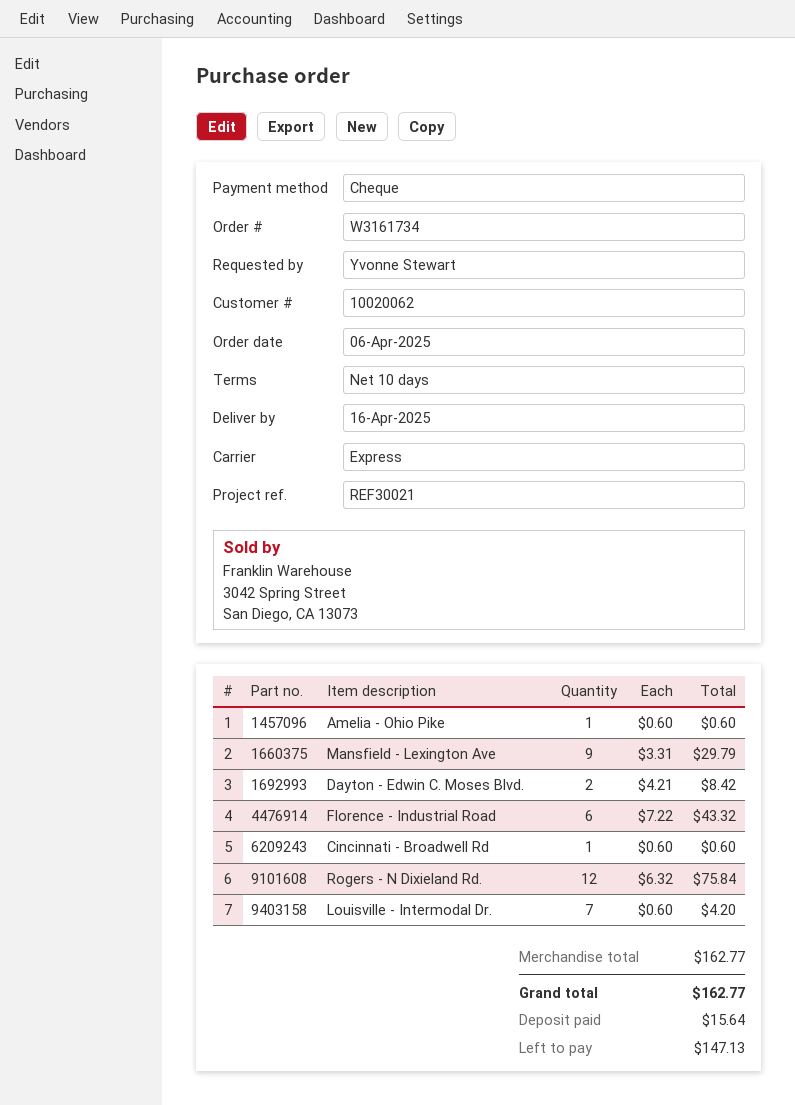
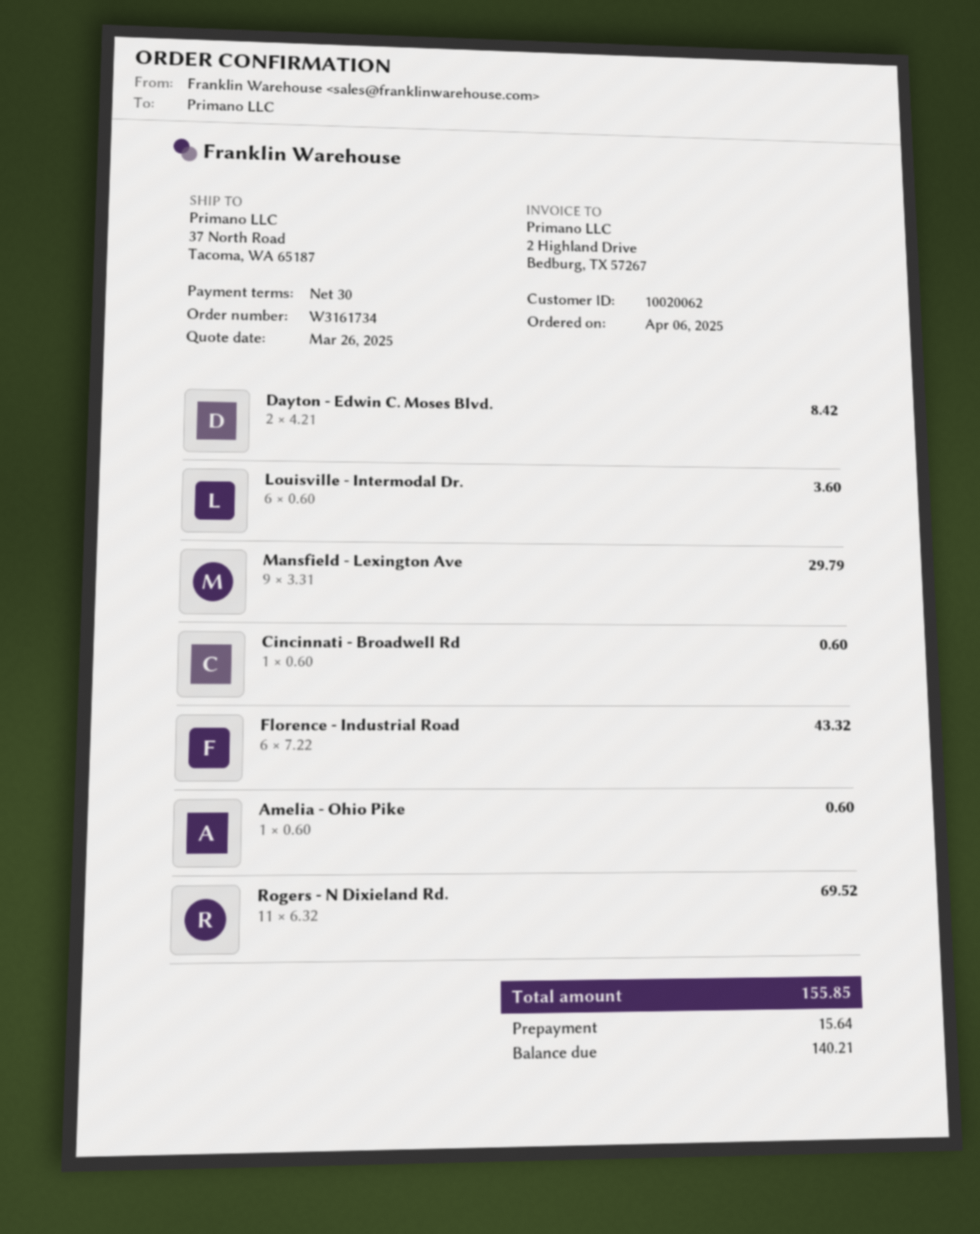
payment terms: 10 days -> 30 days
Rogers - N Dixieland Rd.: 12 x 6.32 = 75.84 -> 11 x 6.32 = 69.52
Louisville - Intermodal Dr.: 7 x 0.60 = 4.20 -> 6 x 0.60 = 3.60
total: 162.77 -> 155.85
balance: 147.13 -> 140.21

